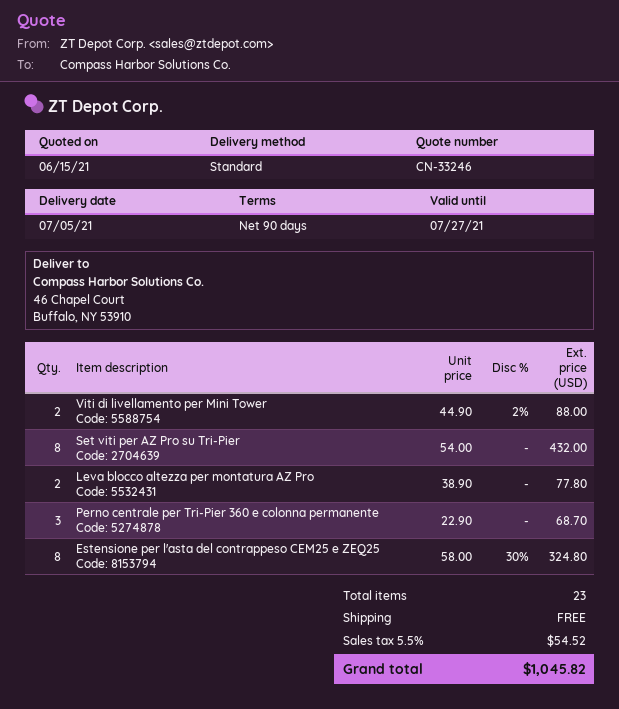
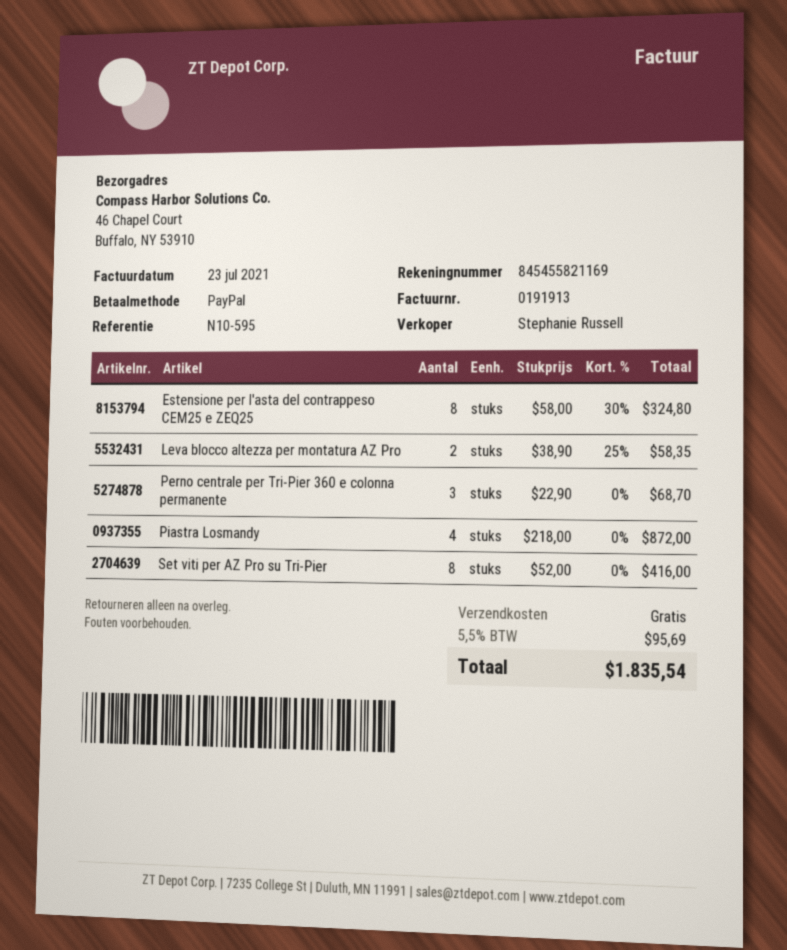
Viti di livellamento per Mini Tower: 2 x 44.90 - 2% = 88.00 -> none
Set viti per AZ Pro su Tri-Pier: 8 x 54.00 = 432.00 -> 8 x 52.00 = 416.00
Leva blocco altezza per montatura AZ Pro: 2 x 38.90 = 77.80 -> 2 x 38.90 - 25% = 58.35
Piastra Losmandy: none -> 4 x 218.00 = 872.00
tax: 5.5% = 54.52 -> 5.5% = 95.69
total: 1045.82 -> 1835.54

